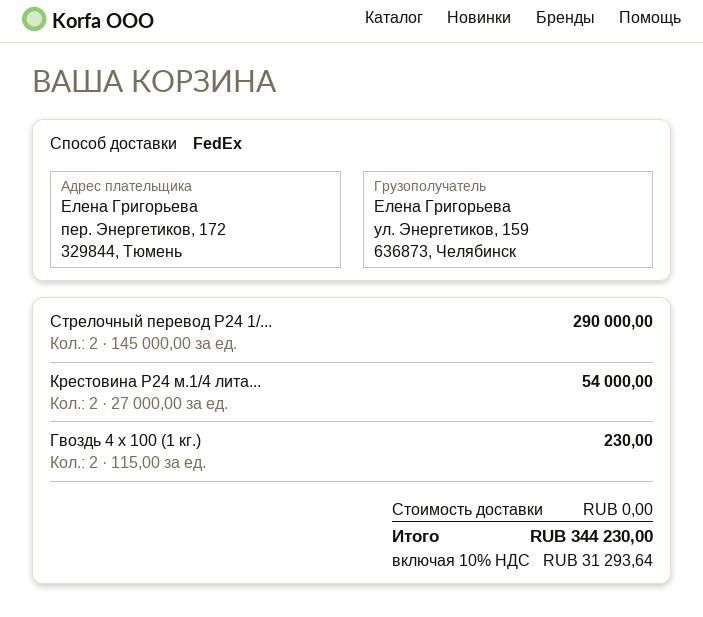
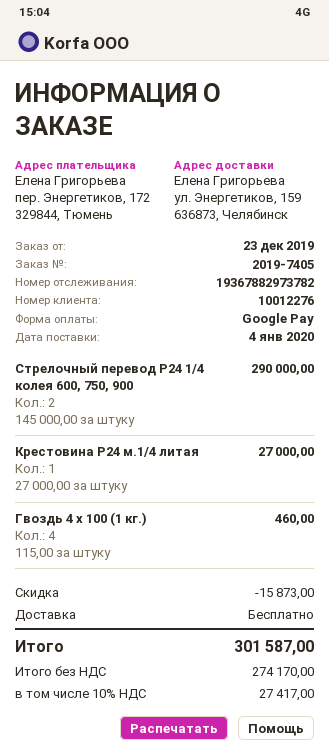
Крестовина Р24 м.1/4 лита...: 2 x 27000.00 = 54000.00 -> 1 x 27000.00 = 27000.00
Гвоздь 4 х 100 (1 кг.): 2 x 115.00 = 230.00 -> 4 x 115.00 = 460.00
discount: none -> 15873.00
tax: 10% = 31293.64 -> 10% = 27417.00
total: 344230.00 -> 301587.00

